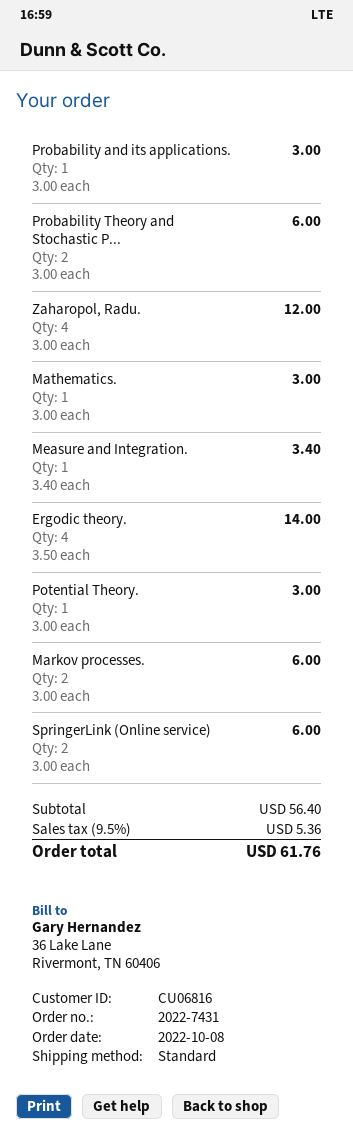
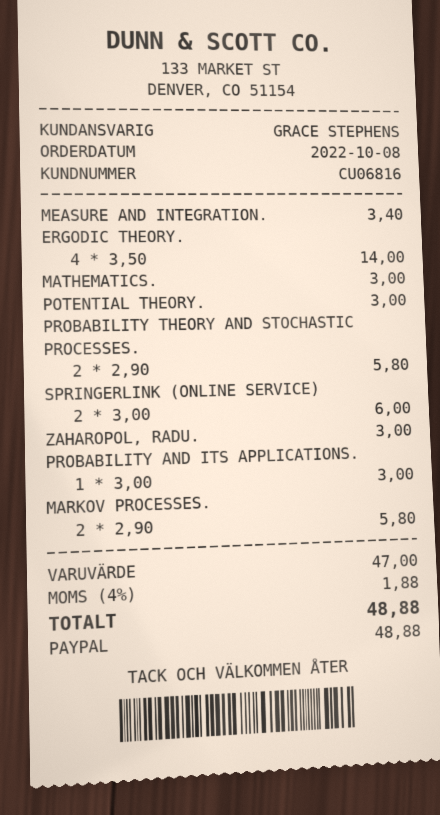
Probability Theory and Stochastic P...: 2 x 3.00 = 6.00 -> 2 x 2.90 = 5.80
Zaharopol, Radu.: 4 x 3.00 = 12.00 -> 1 x 3.00 = 3.00
Markov processes.: 2 x 3.00 = 6.00 -> 2 x 2.90 = 5.80
subtotal: 56.40 -> 47.00
tax: 9.5% = 5.36 -> 4% = 1.88
total: 61.76 -> 48.88

